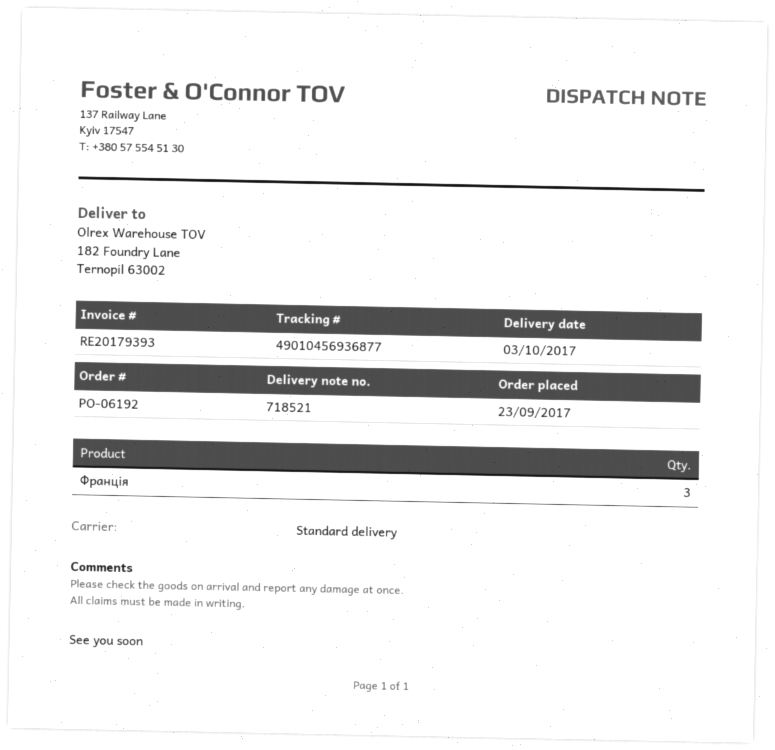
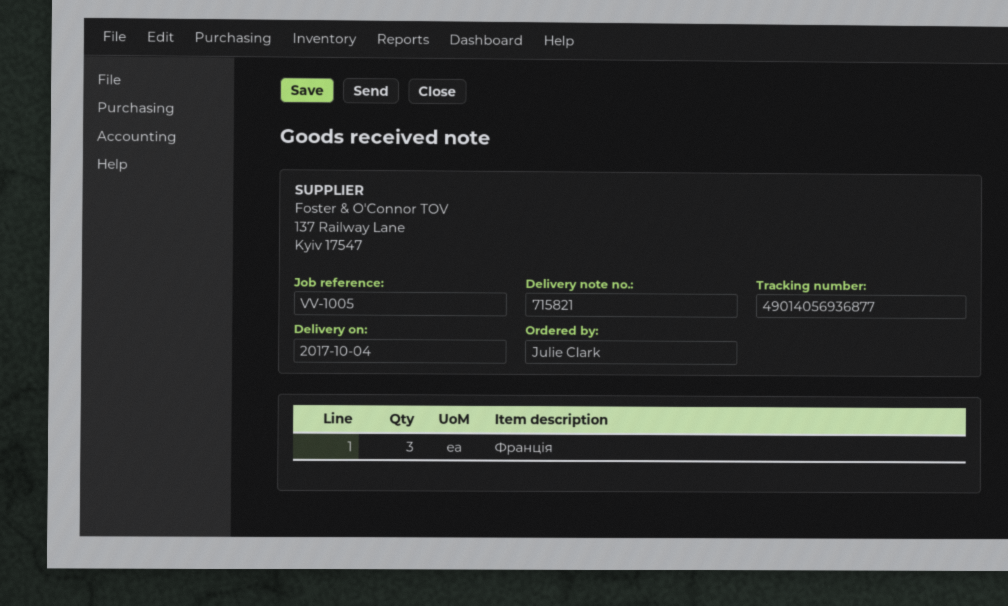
delivery note number: 718521 -> 715821
delivery date: 2017-10-03 -> 2017-10-04
tracking number: 49010456936877 -> 49014056936877

